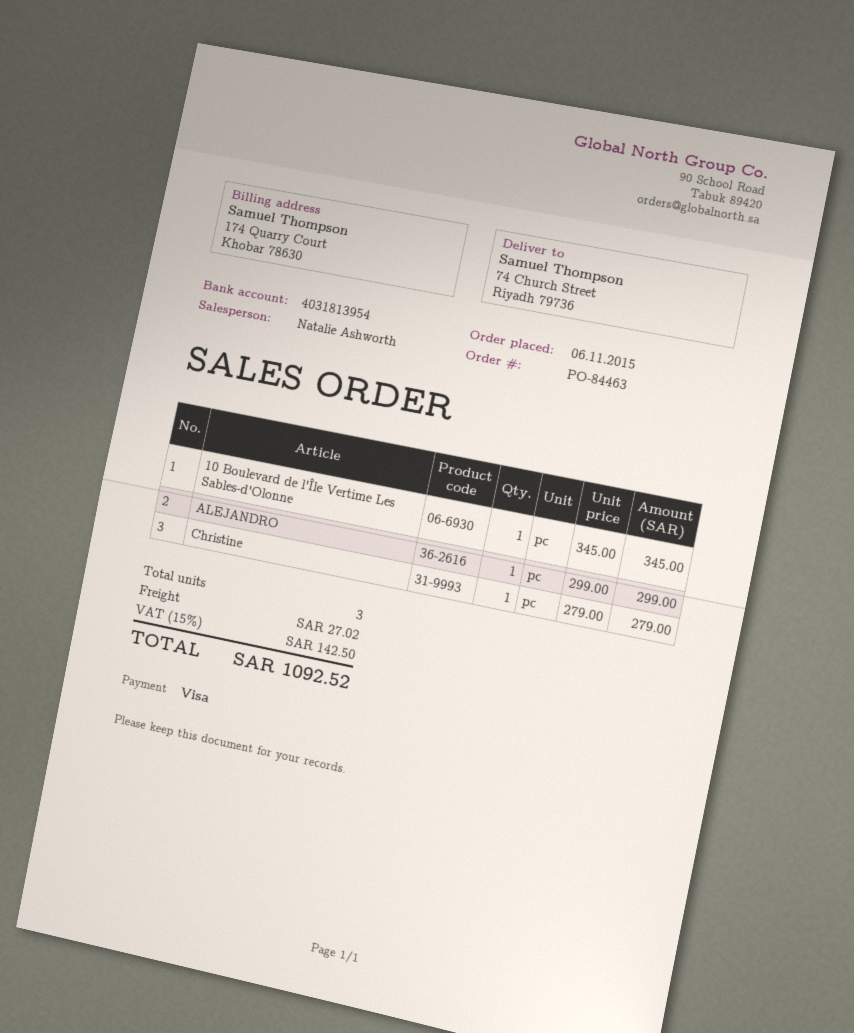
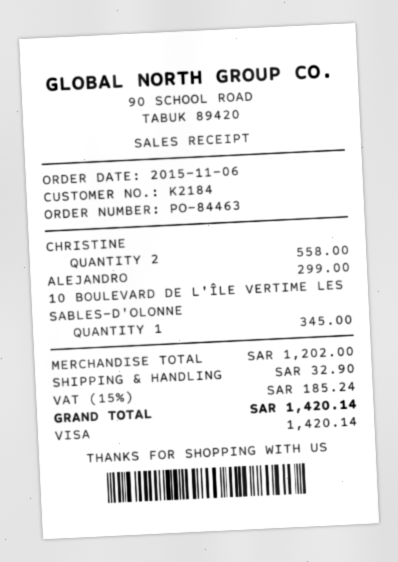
Christine: 1 for 279.00 -> 2 for 558.00
shipping: 27.02 -> 32.90
tax: 15% = 142.50 -> 15% = 185.24
total: 1092.52 -> 1420.14

